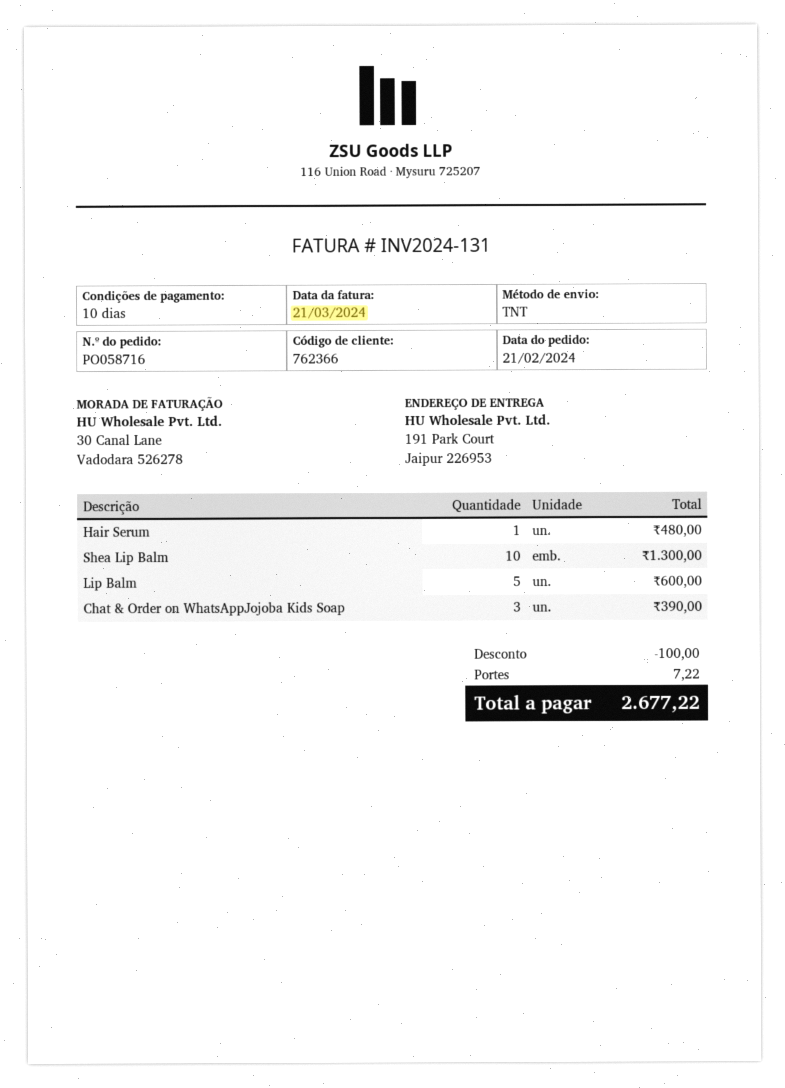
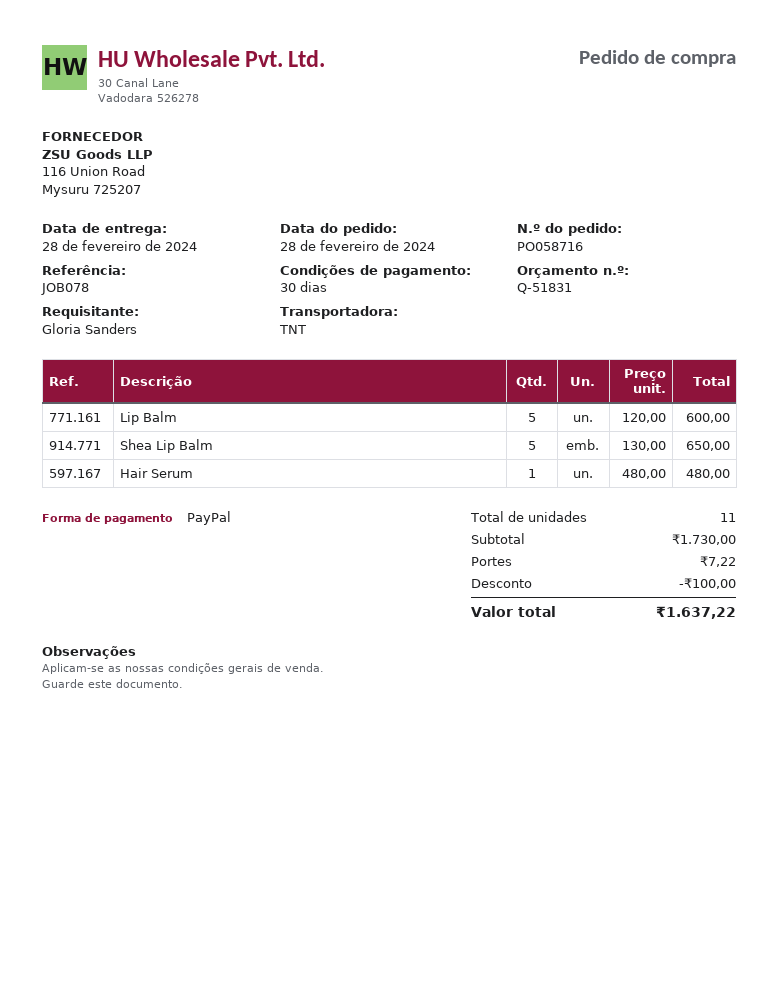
order date: 2024-02-21 -> 2024-02-28
payment terms: 10 days -> 30 days
Shea Lip Balm: 10 for 1300.00 -> 5 for 650.00
Chat & Order on WhatsAppJojoba Kids Soap: 3 for 390.00 -> none
total: 2677.22 -> 1637.22

